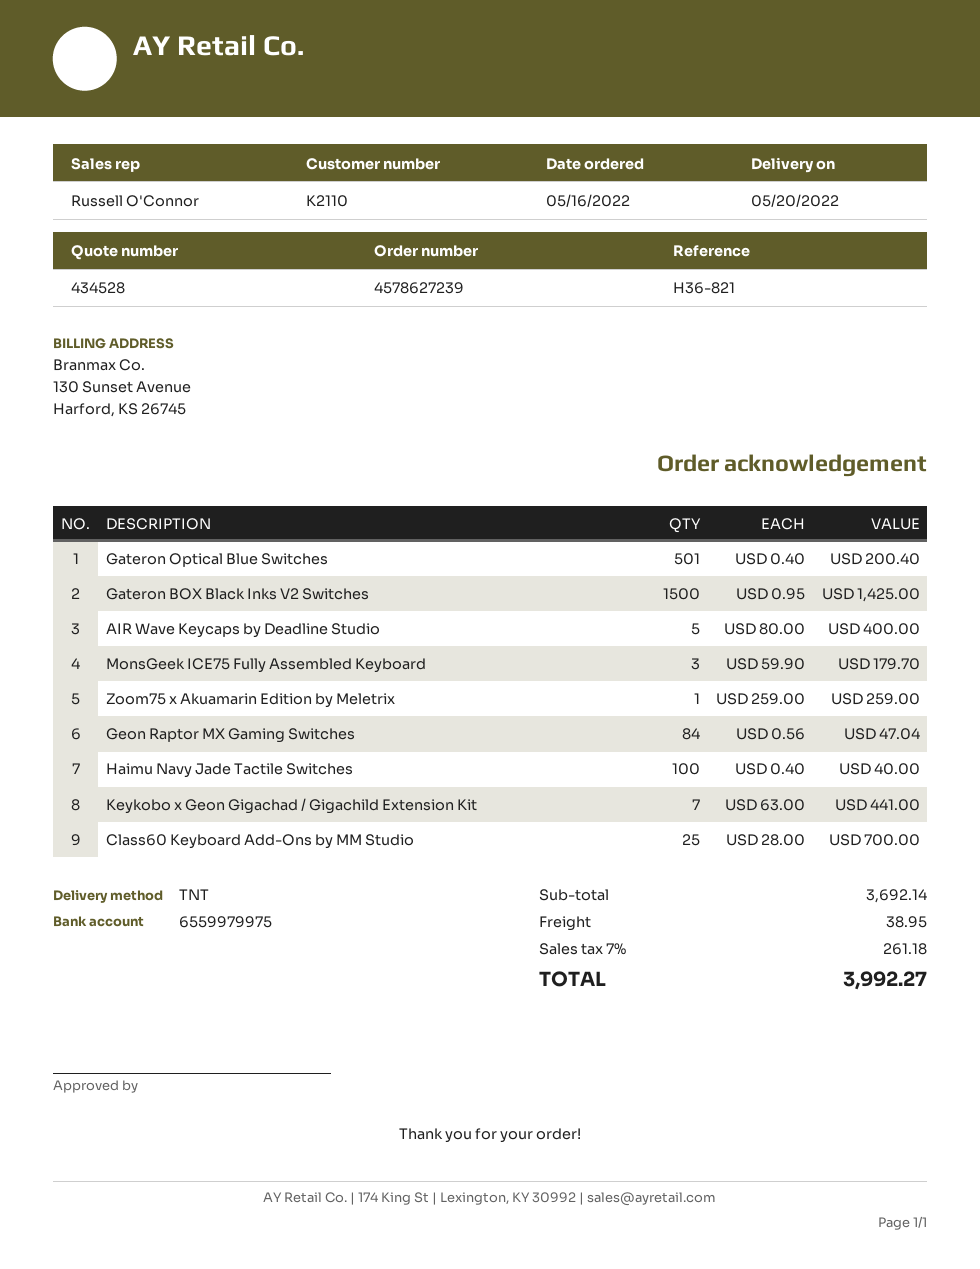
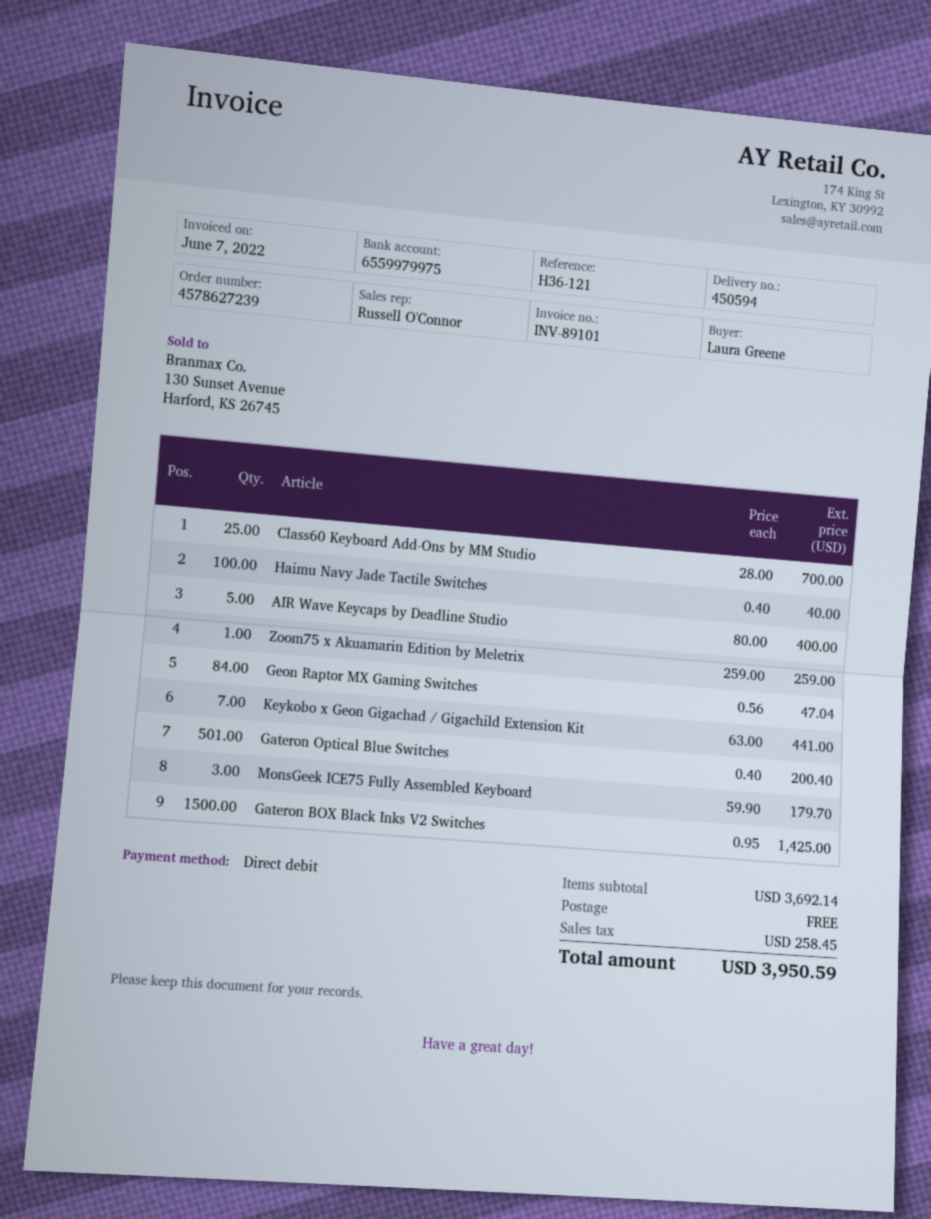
reference: H36-821 -> H36-121
shipping: 38.95 -> 0.00
tax: 261.18 -> 258.45
total: 3992.27 -> 3950.59

